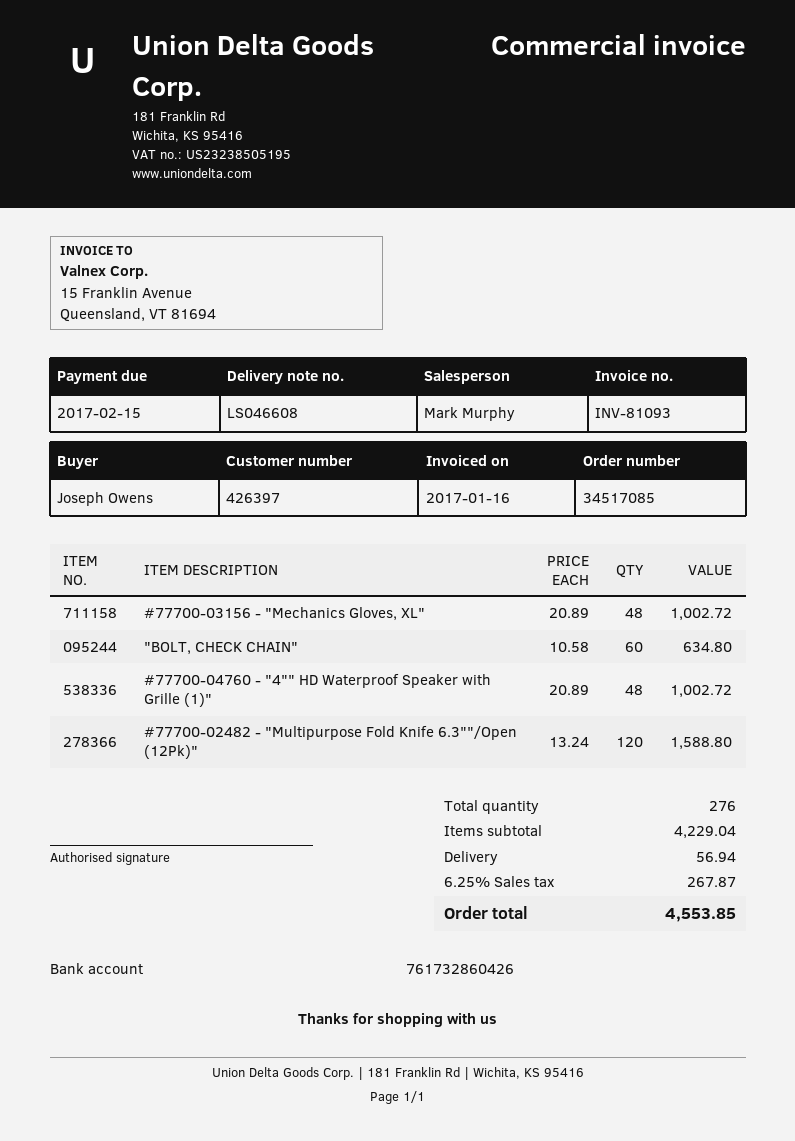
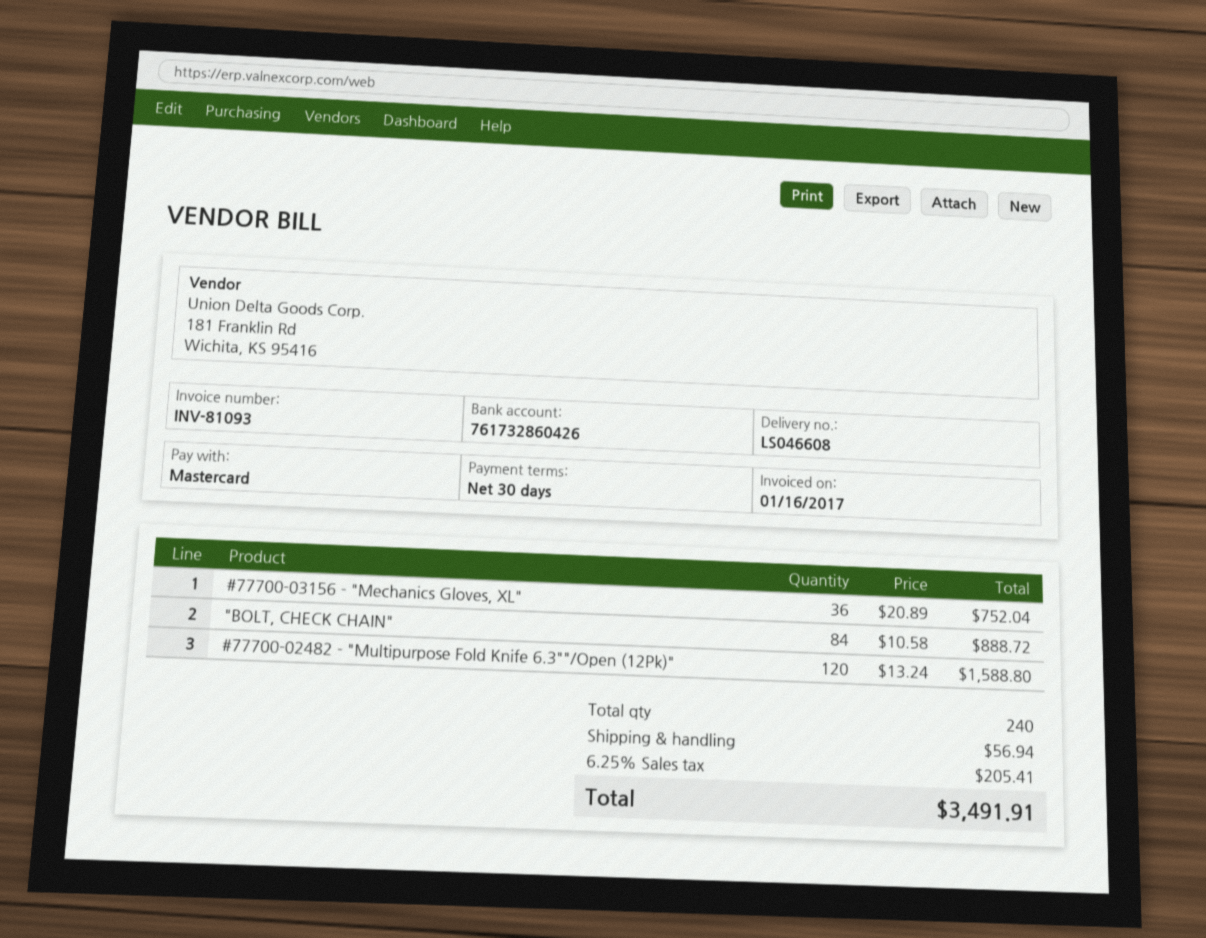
#77700-03156 - "Mechanics Gloves, XL": 48 x 20.89 = 1002.72 -> 36 x 20.89 = 752.04
"BOLT, CHECK CHAIN": 60 x 10.58 = 634.80 -> 84 x 10.58 = 888.72
#77700-04760 - "4"" HD Waterproof Speaker with Grille (1)": 48 x 20.89 = 1002.72 -> none
total quantity: 276 -> 240
tax: 6.25% = 267.87 -> 6.25% = 205.41
total: 4553.85 -> 3491.91

